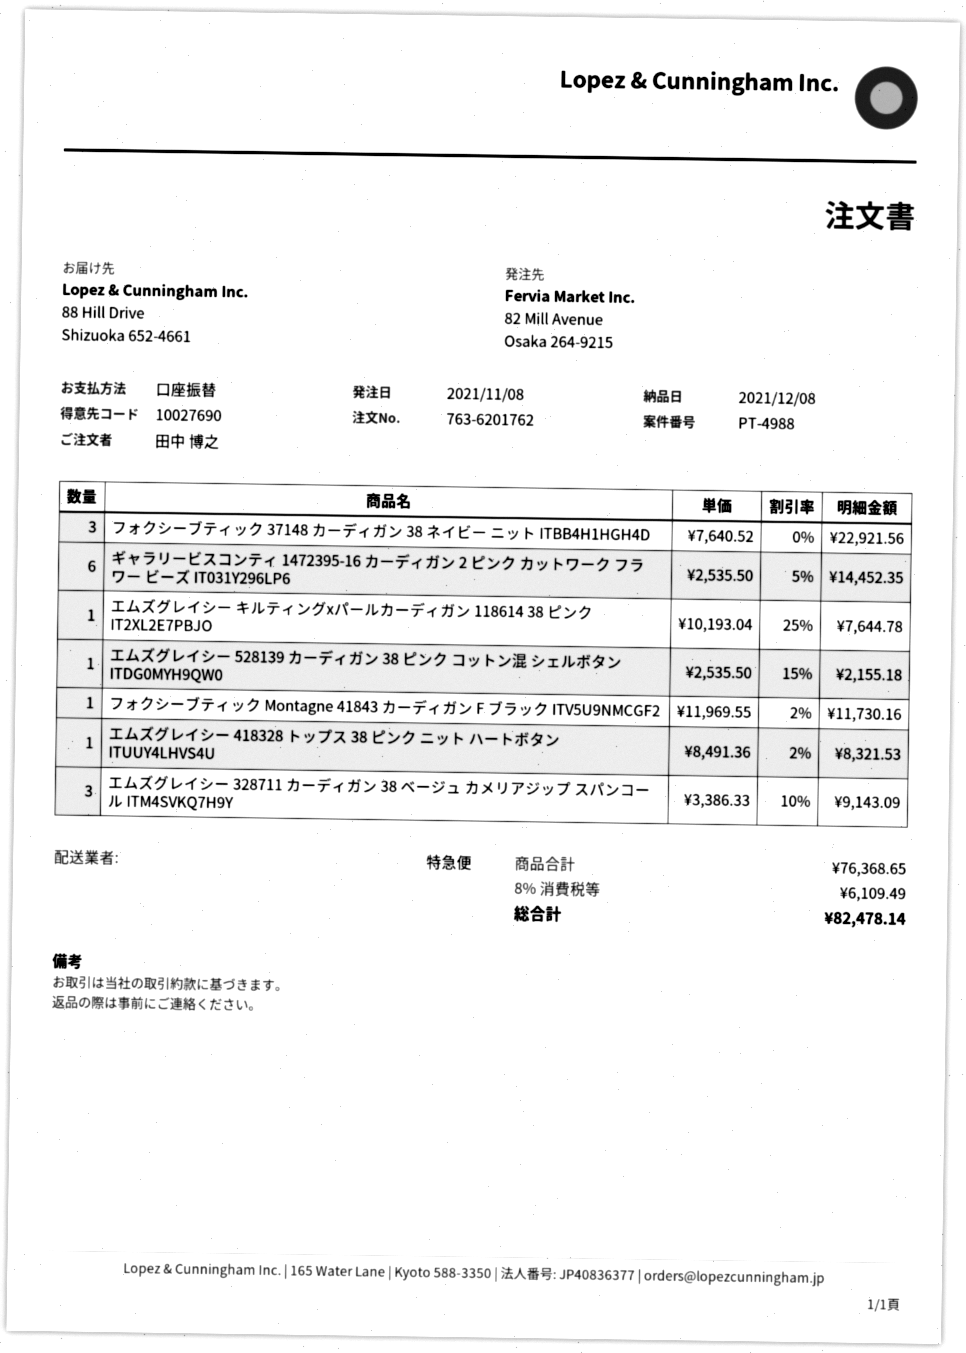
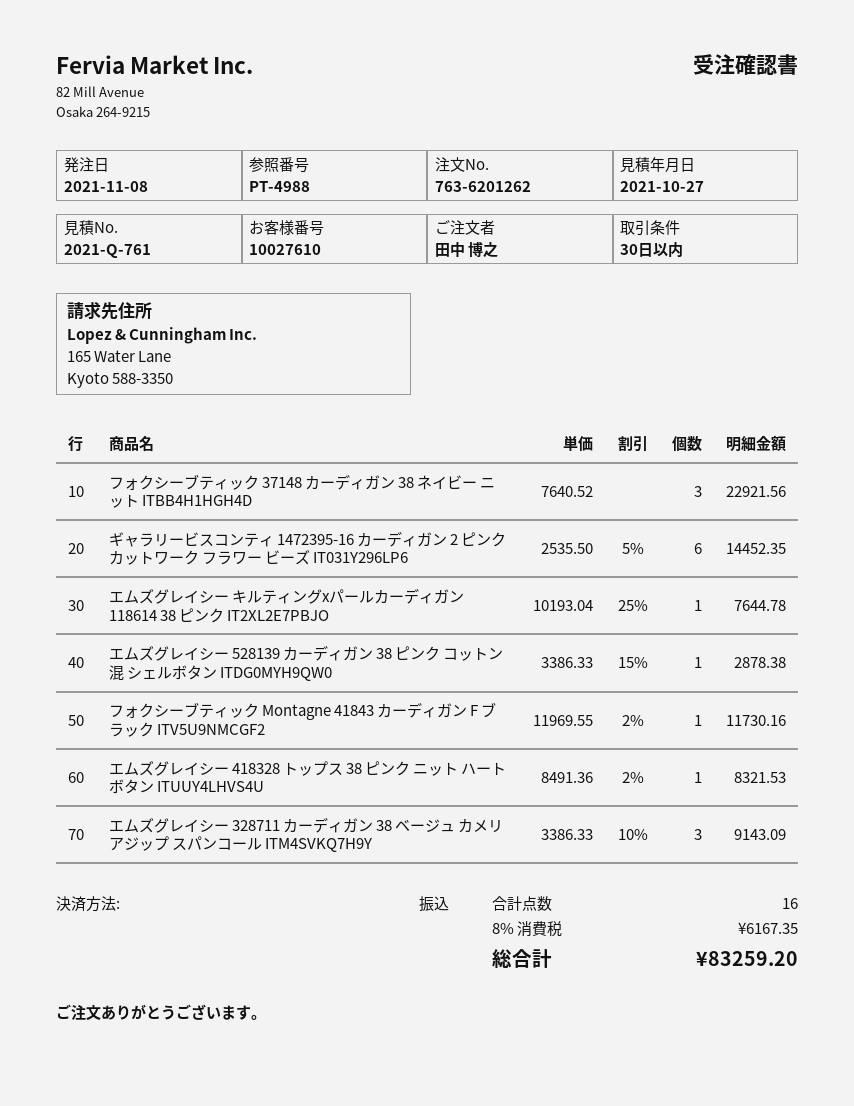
order number: 763-6201762 -> 763-6201262
customer number: 10027690 -> 10027610
payment method: direct debit -> bank transfer
エムズグレイシー 528139 カーディガン 38 ピンク コットン混 シェルボタン ITDG0MYH9QW0: 1 x 2535.50 - 15% = 2155.18 -> 1 x 3386.33 - 15% = 2878.38
tax: 8% = 6109.49 -> 8% = 6167.35
total: 82478.14 -> 83259.20

